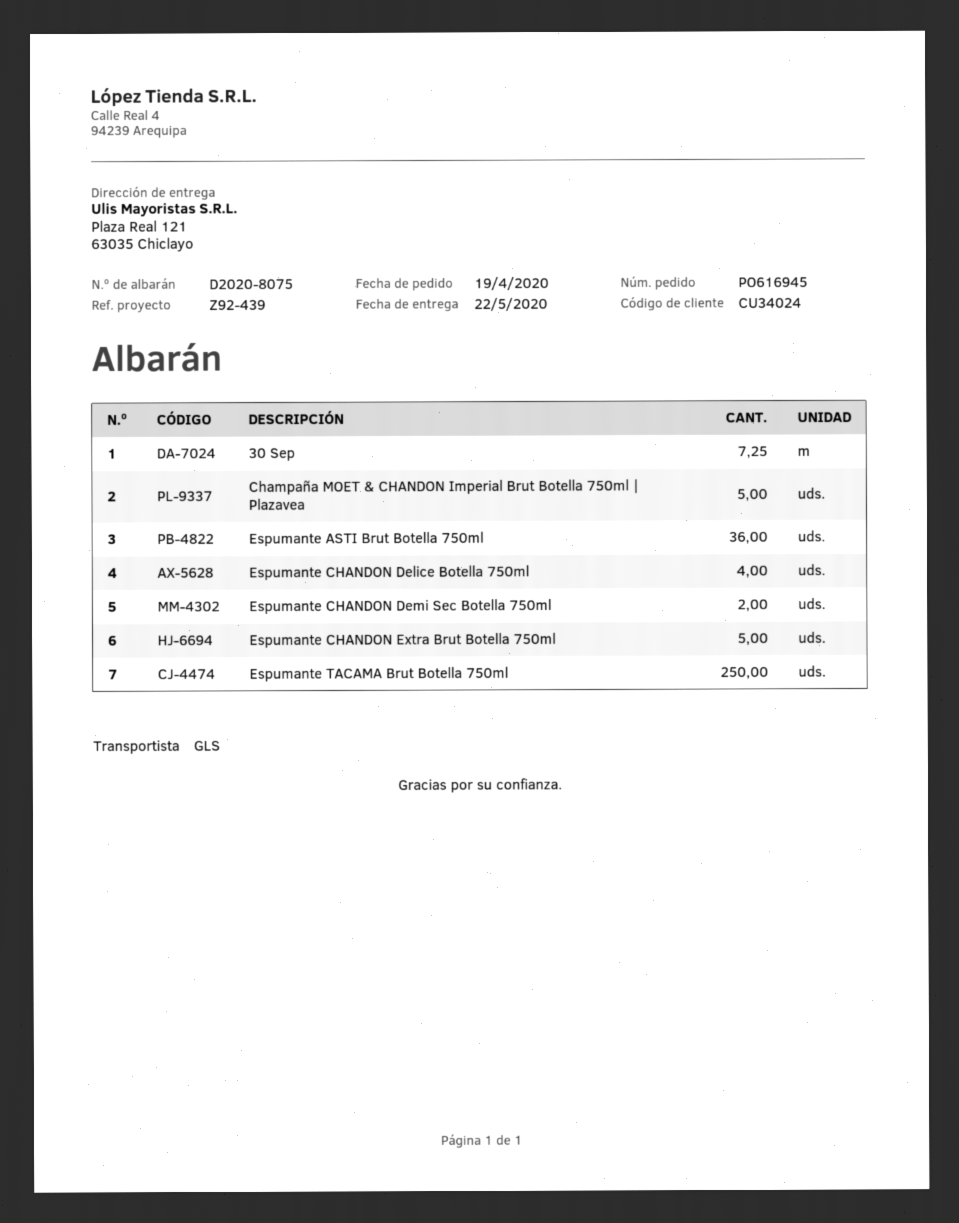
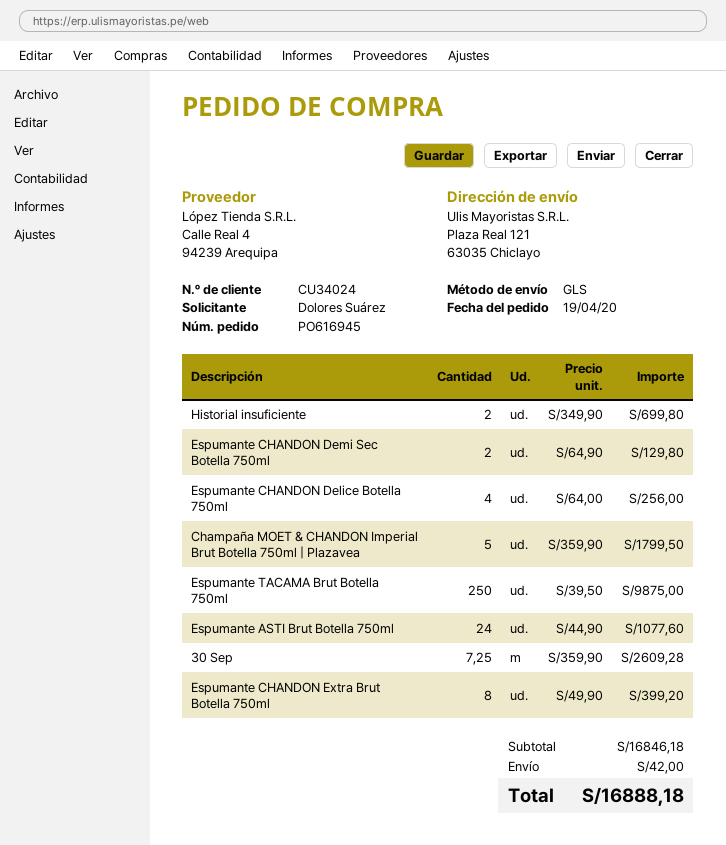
Espumante ASTI Brut Botella 750ml: 36 -> 24
Espumante CHANDON Extra Brut Botella 750ml: 5 -> 8
Historial insuficiente: none -> 2

